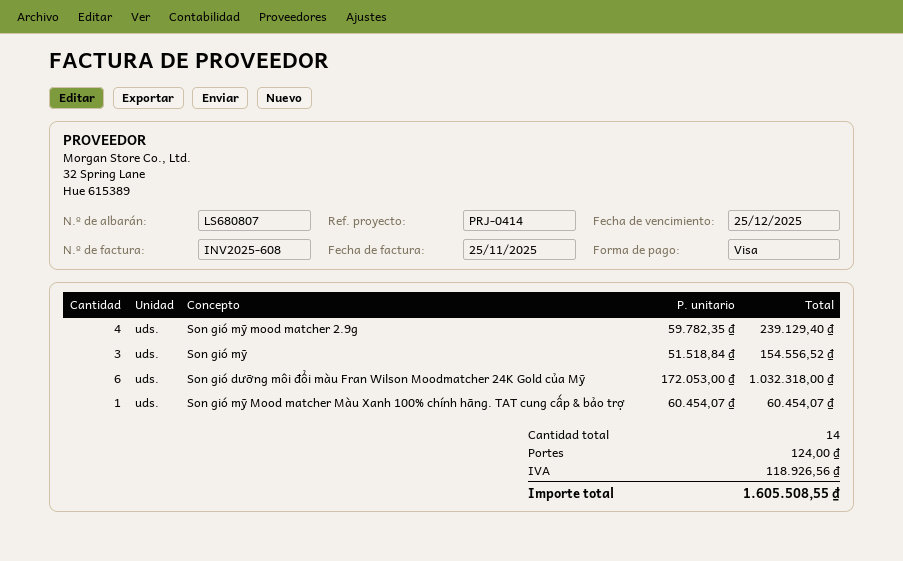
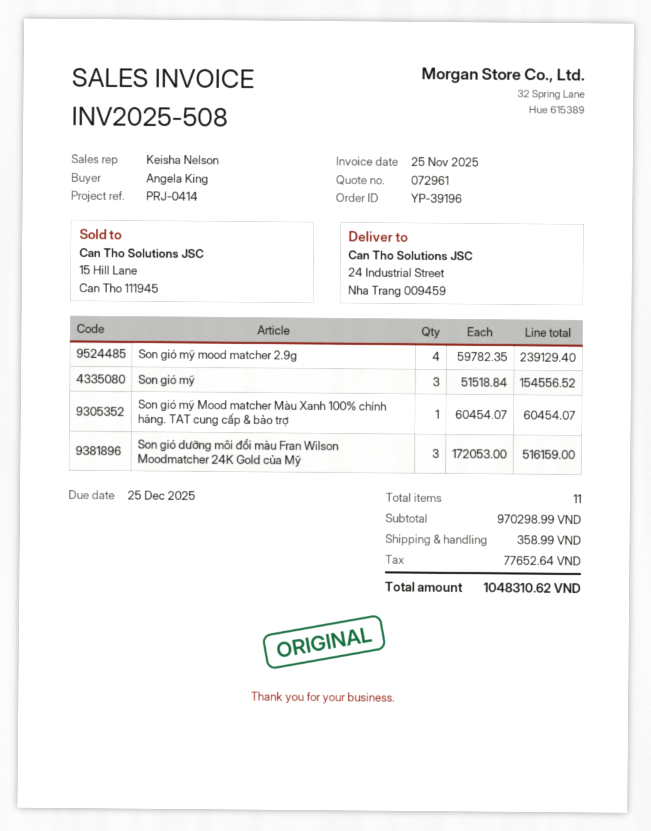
invoice number: INV2025-608 -> INV2025-508
Son gió dưỡng môi đổi màu Fran Wilson Moodmatcher 24K Gold của Mỹ: 6 x 172053.00 = 1032318.00 -> 3 x 172053.00 = 516159.00
total quantity: 14 -> 11
shipping: 124.00 -> 358.99
tax: 118926.56 -> 77652.64
total: 1605508.55 -> 1048310.62

